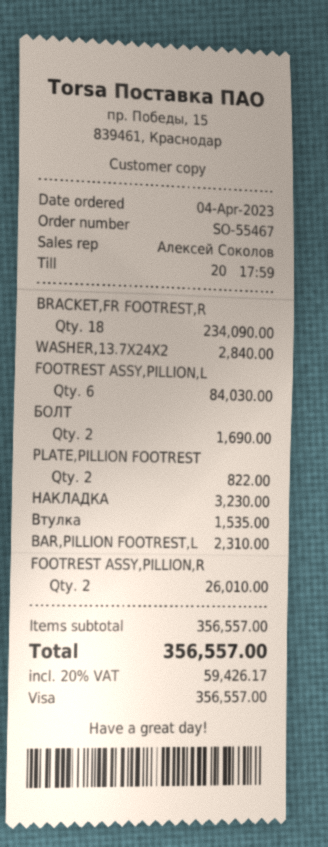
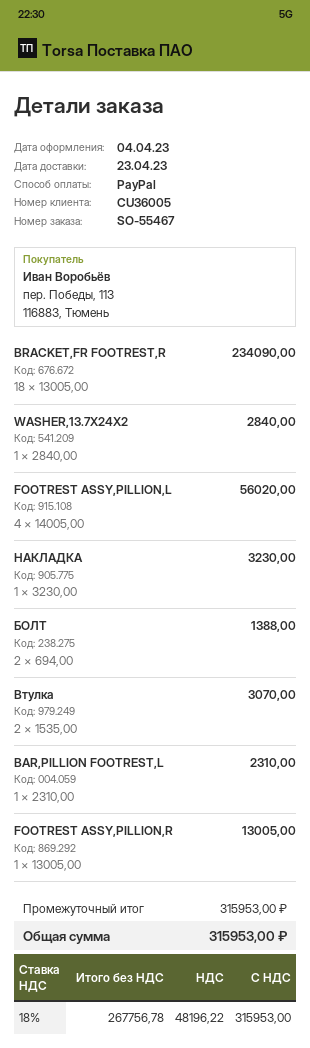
payment method: Visa -> PayPal
FOOTREST ASSY,PILLION,L: 6 for 84030.00 -> 4 for 56020.00
БОЛТ: 2 for 1690.00 -> 2 for 1388.00
PLATE,PILLION FOOTREST: 2 for 822.00 -> none
Втулка: 1 for 1535.00 -> 2 for 3070.00
FOOTREST ASSY,PILLION,R: 2 for 26010.00 -> 1 for 13005.00
subtotal: 356557.00 -> 315953.00
tax: 20% = 59426.17 -> 18% = 48196.22
total: 356557.00 -> 315953.00

